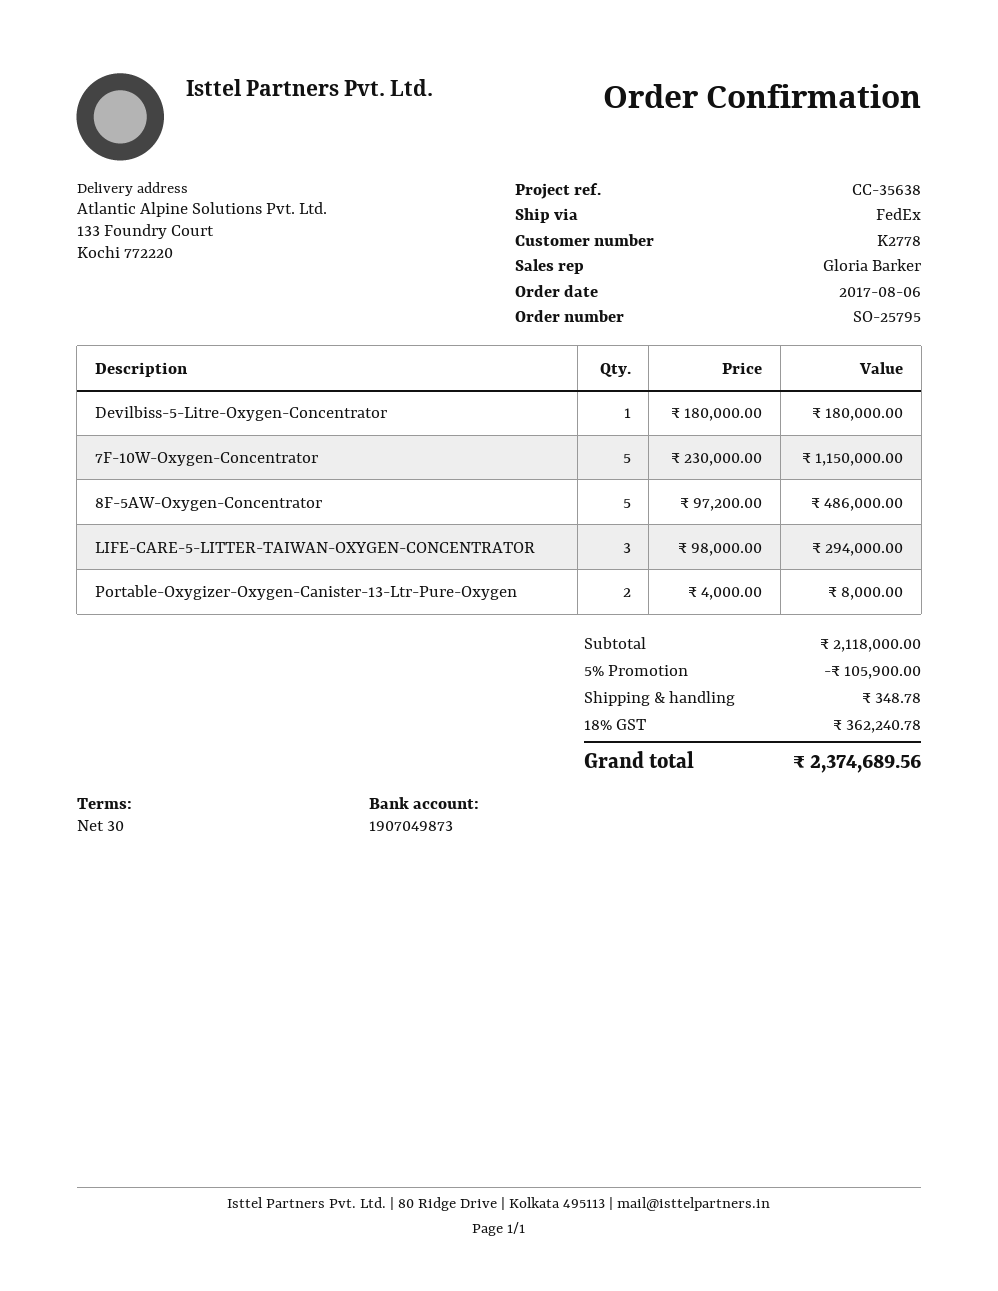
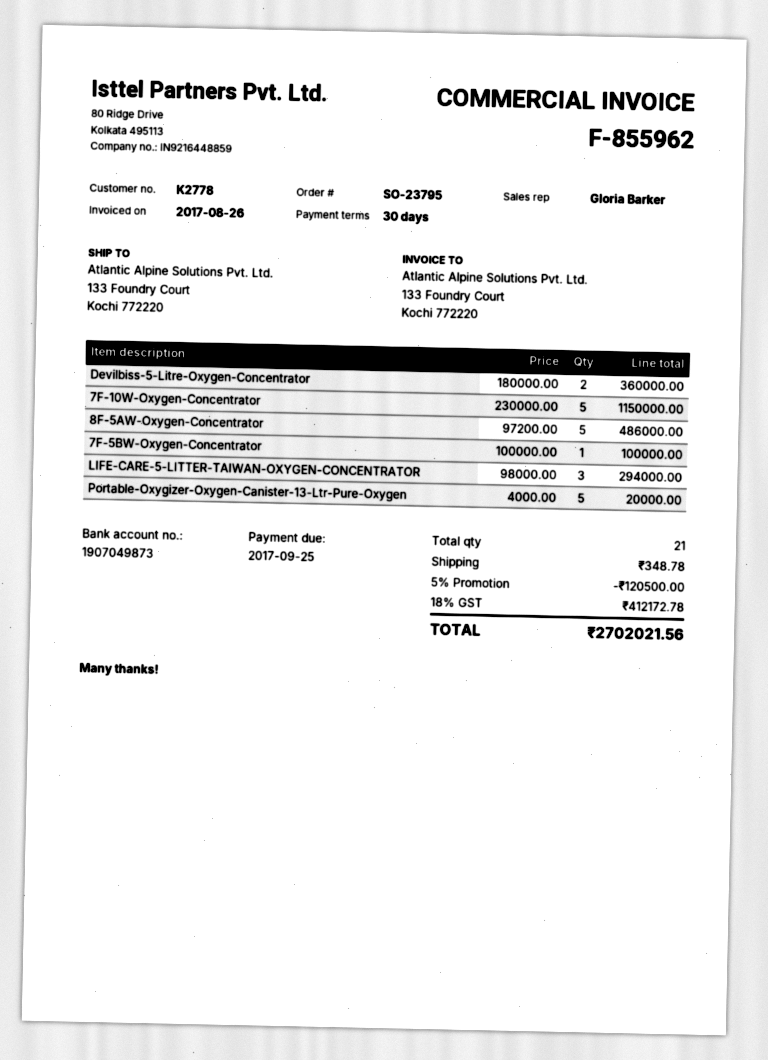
order number: SO-25795 -> SO-23795
Devilbiss-5-Litre-Oxygen-Concentrator: 1 x 180000.00 = 180000.00 -> 2 x 180000.00 = 360000.00
Portable-Oxygizer-Oxygen-Canister-13-Ltr-Pure-Oxygen: 2 x 4000.00 = 8000.00 -> 5 x 4000.00 = 20000.00
7F-5BW-Oxygen-Concentrator: none -> 1 x 100000.00 = 100000.00
discount: 5% = 105900.00 -> 5% = 120500.00
tax: 18% = 362240.78 -> 18% = 412172.78
total: 2374689.56 -> 2702021.56

